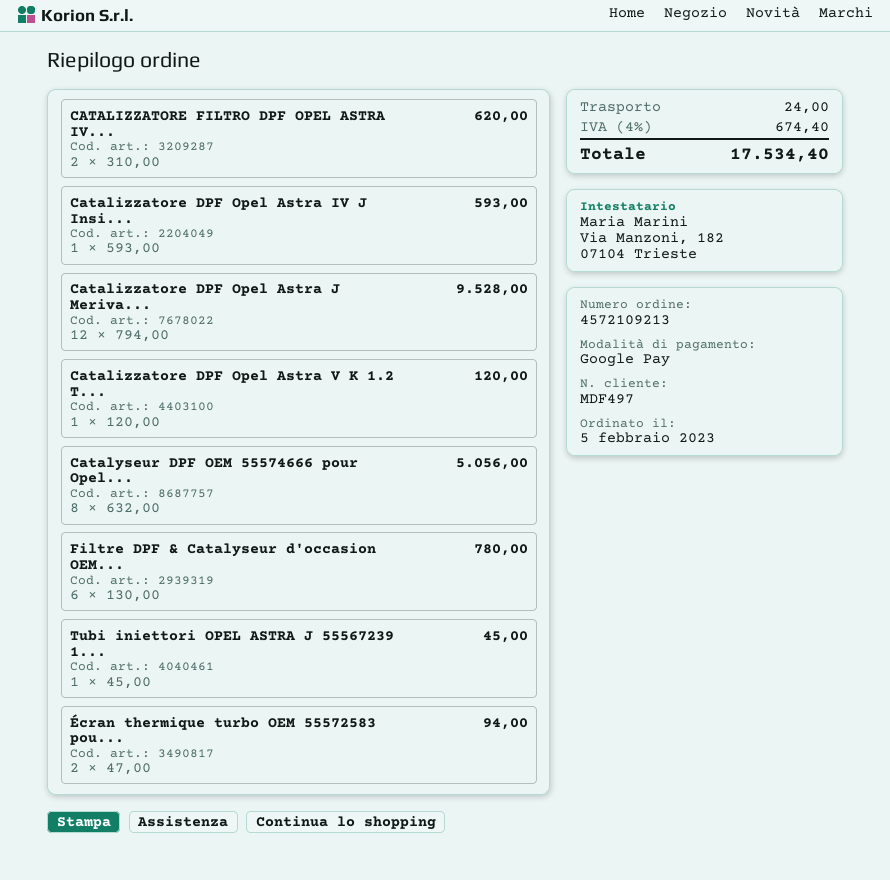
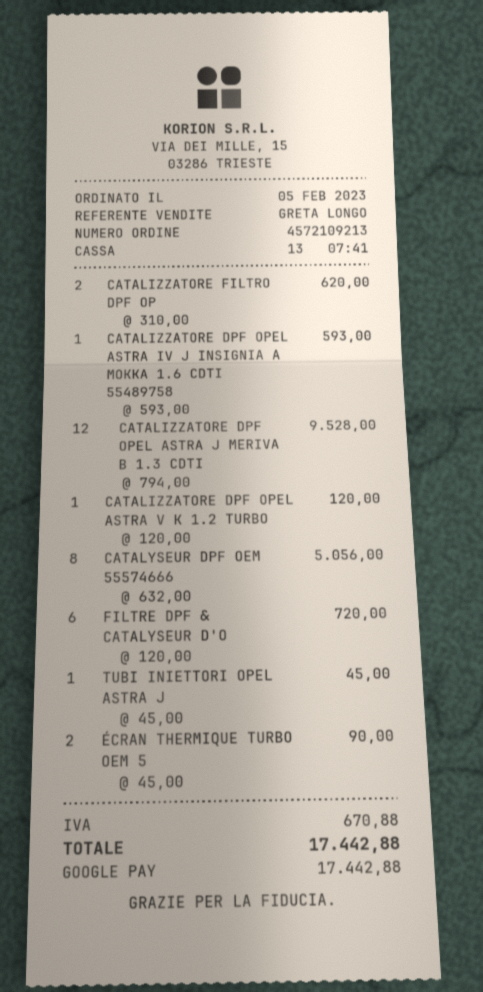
Filtre DPF & Catalyseur d'occasion OEM...: 6 x 130.00 = 780.00 -> 6 x 120.00 = 720.00
Écran thermique turbo OEM 55572583 pou...: 2 x 47.00 = 94.00 -> 2 x 45.00 = 90.00
shipping: 24.00 -> none
tax: 674.40 -> 670.88
total: 17534.40 -> 17442.88

